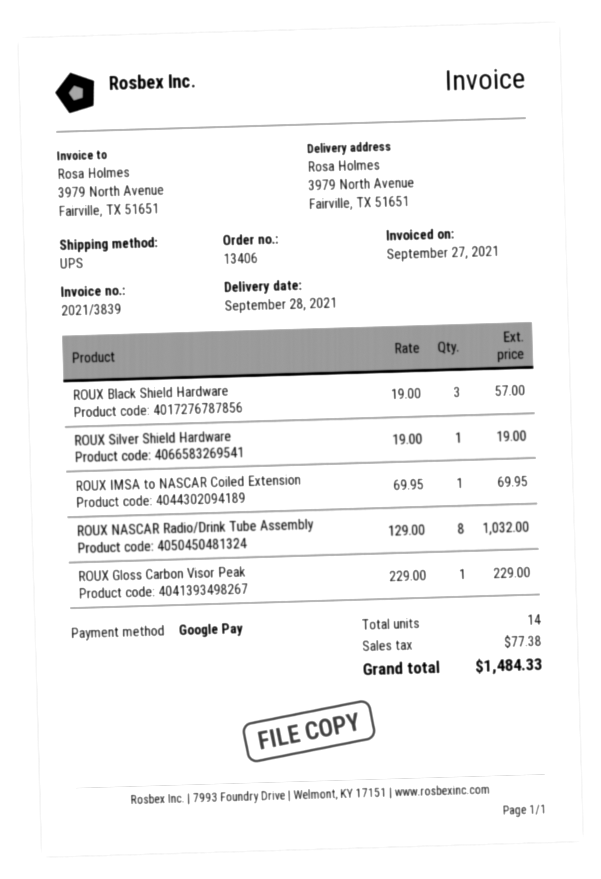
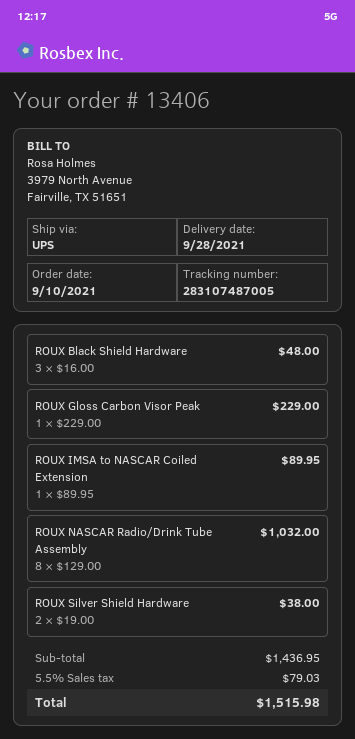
ROUX Black Shield Hardware: 3 x 19.00 = 57.00 -> 3 x 16.00 = 48.00
ROUX Silver Shield Hardware: 1 x 19.00 = 19.00 -> 2 x 19.00 = 38.00
ROUX IMSA to NASCAR Coiled Extension: 1 x 69.95 = 69.95 -> 1 x 89.95 = 89.95
tax: 77.38 -> 79.03
total: 1484.33 -> 1515.98

